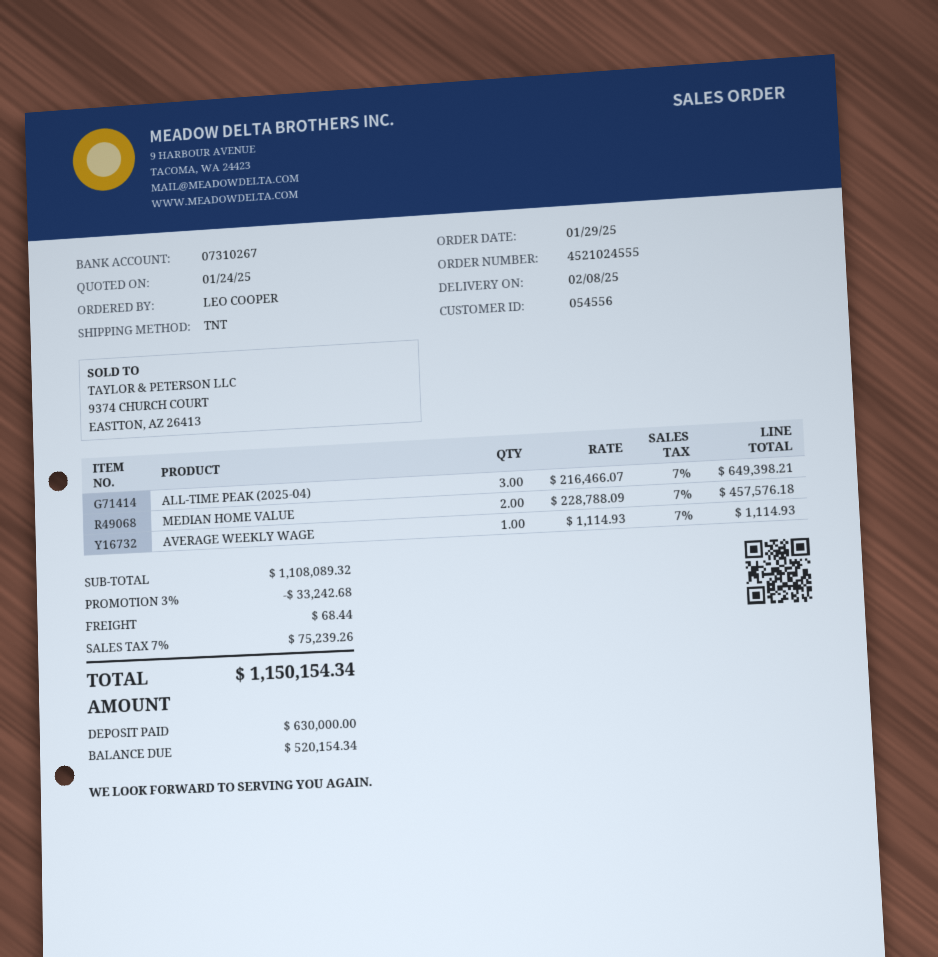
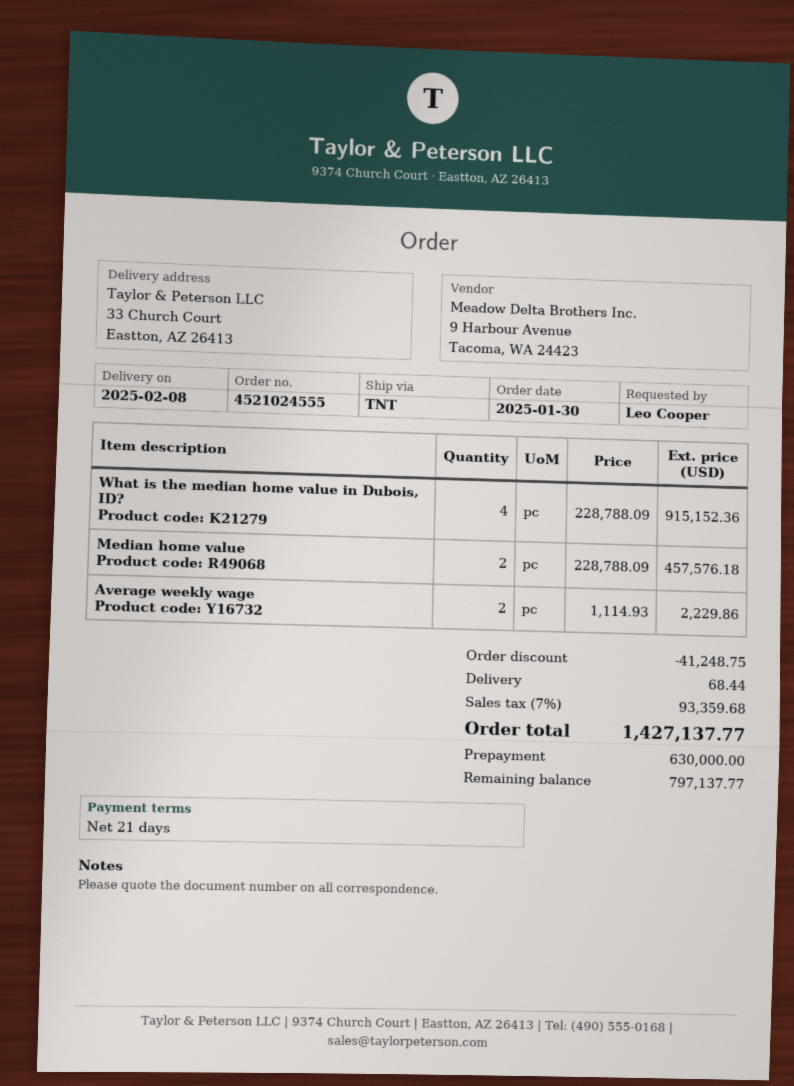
order date: 2025-01-29 -> 2025-01-30
ALL-TIME PEAK (2025-04): 3 x 216466.07 = 649398.21 -> none
AVERAGE WEEKLY WAGE: 1 x 1114.93 = 1114.93 -> 2 x 1114.93 = 2229.86
What is the median home value in Dubois, ID?: none -> 4 x 228788.09 = 915152.36
discount: 33242.68 -> 41248.75
tax: 7% = 75239.26 -> 7% = 93359.68
total: 1150154.34 -> 1427137.77
balance: 520154.34 -> 797137.77

